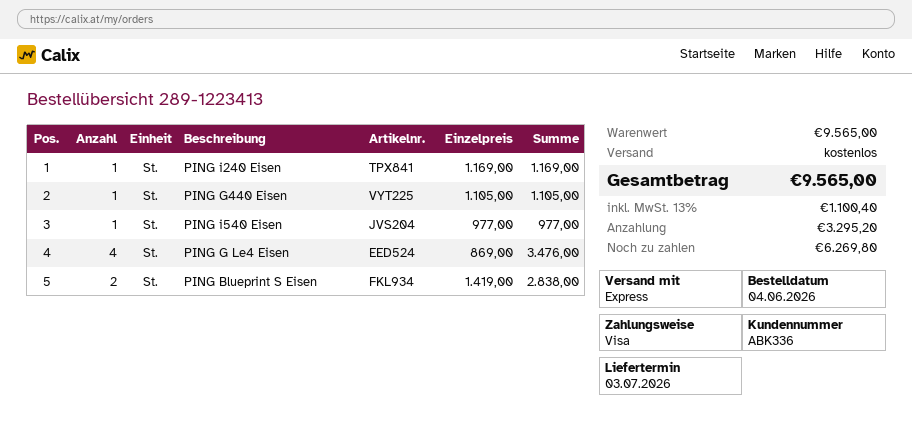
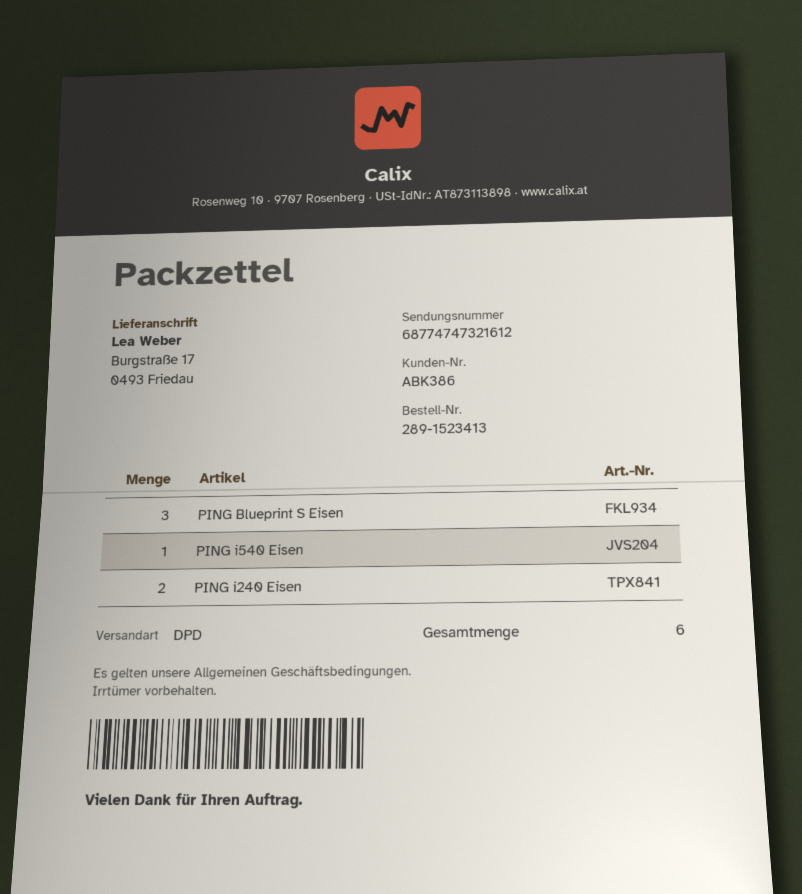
order number: 289-1223413 -> 289-1523413
customer number: ABK336 -> ABK386
shipping method: express -> DPD
PING i240 Eisen: 1 -> 2
PING G440 Eisen: 1 -> none
PING G Le4 Eisen: 4 -> none
PING Blueprint S Eisen: 2 -> 3

